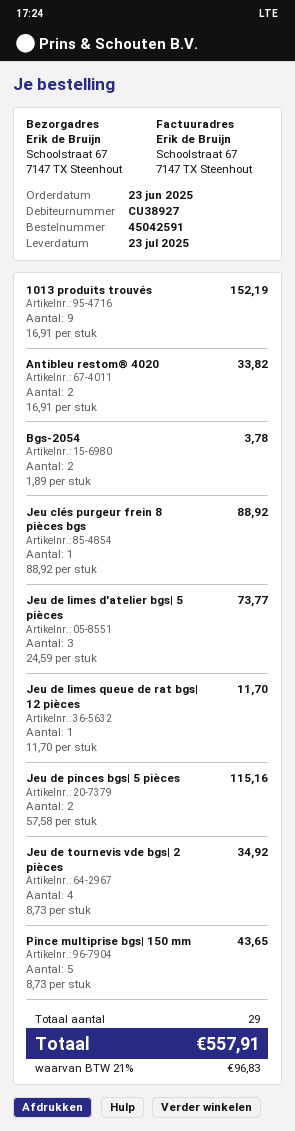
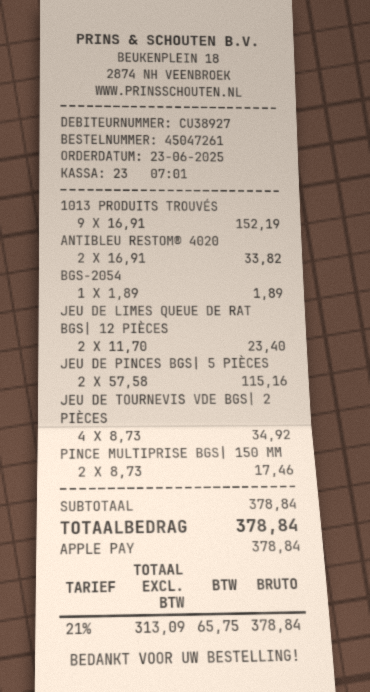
order number: 45042591 -> 45047261
Bgs-2054: 2 x 1.89 = 3.78 -> 1 x 1.89 = 1.89
Jeu clés purgeur frein 8 pièces bgs: 1 x 88.92 = 88.92 -> none
Jeu de limes d'atelier bgs| 5 pièces: 3 x 24.59 = 73.77 -> none
Jeu de limes queue de rat bgs| 12 pièces: 1 x 11.70 = 11.70 -> 2 x 11.70 = 23.40
Pince multiprise bgs| 150 mm: 5 x 8.73 = 43.65 -> 2 x 8.73 = 17.46
tax: 21% = 96.83 -> 21% = 65.75
total: 557.91 -> 378.84

